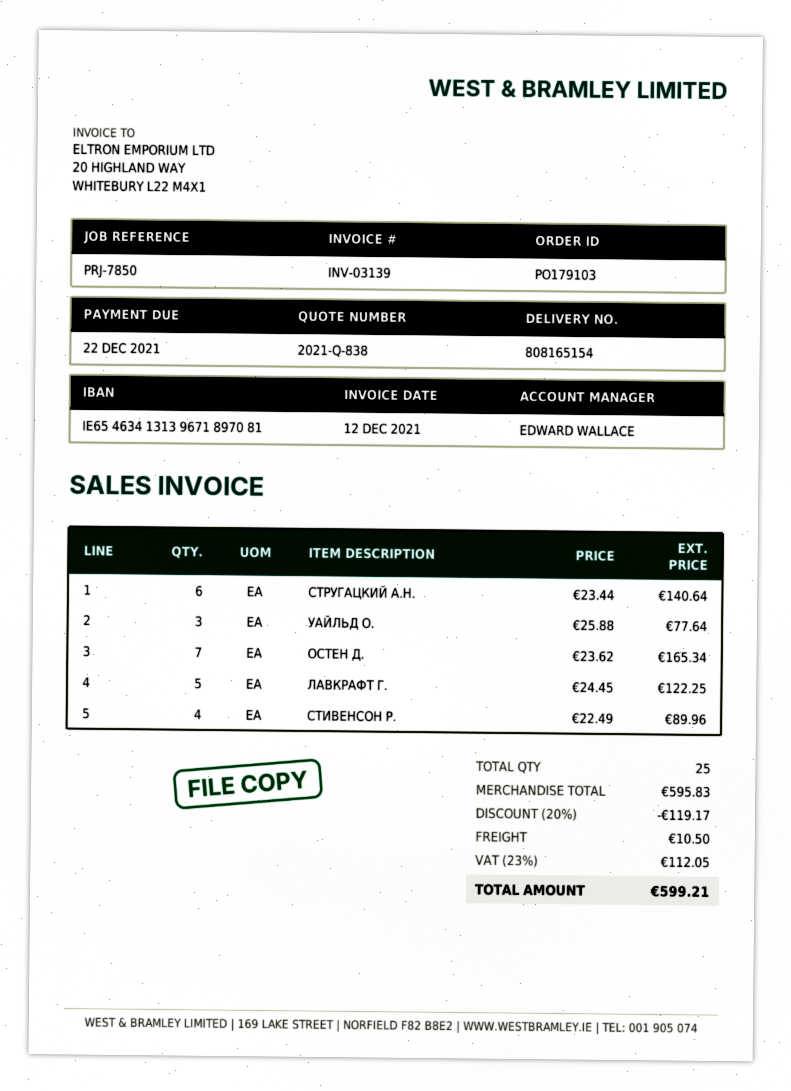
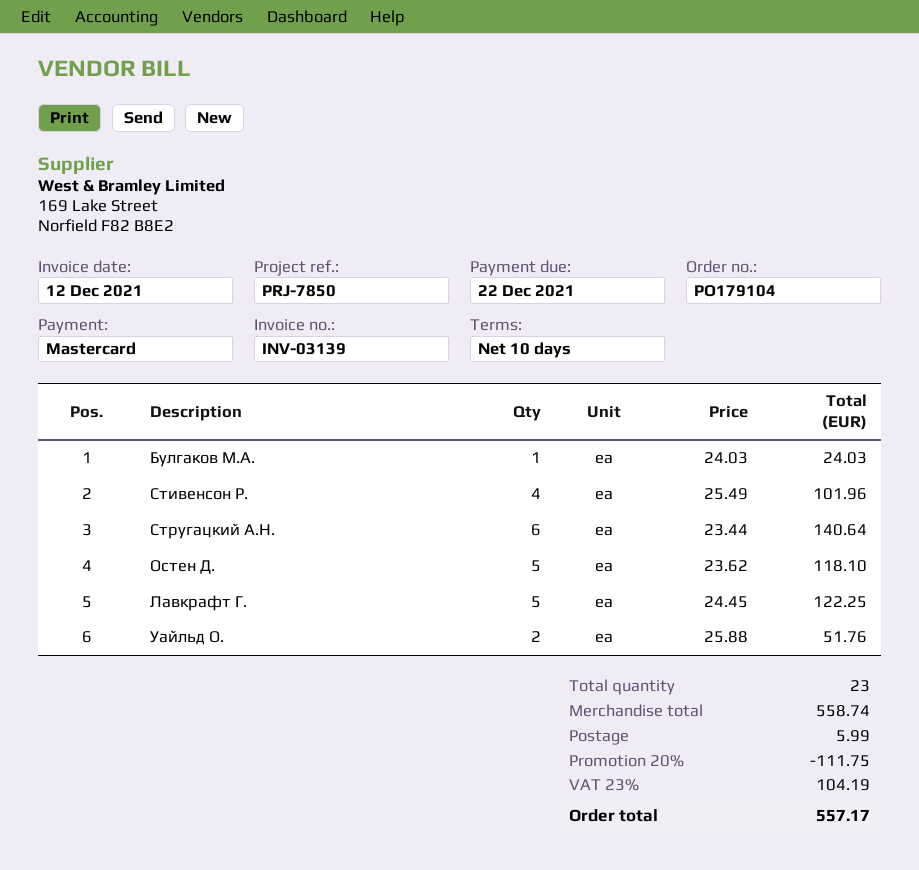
order number: PO179103 -> PO179104
УАЙЛЬД О.: 3 x 25.88 = 77.64 -> 2 x 25.88 = 51.76
ОСТЕН Д.: 7 x 23.62 = 165.34 -> 5 x 23.62 = 118.10
СТИВЕНСОН Р.: 4 x 22.49 = 89.96 -> 4 x 25.49 = 101.96
Булгаков М.А.: none -> 1 x 24.03 = 24.03
total quantity: 25 -> 23
subtotal: 595.83 -> 558.74
discount: 20% = 119.17 -> 20% = 111.75
shipping: 10.50 -> 5.99
tax: 23% = 112.05 -> 23% = 104.19
total: 599.21 -> 557.17

